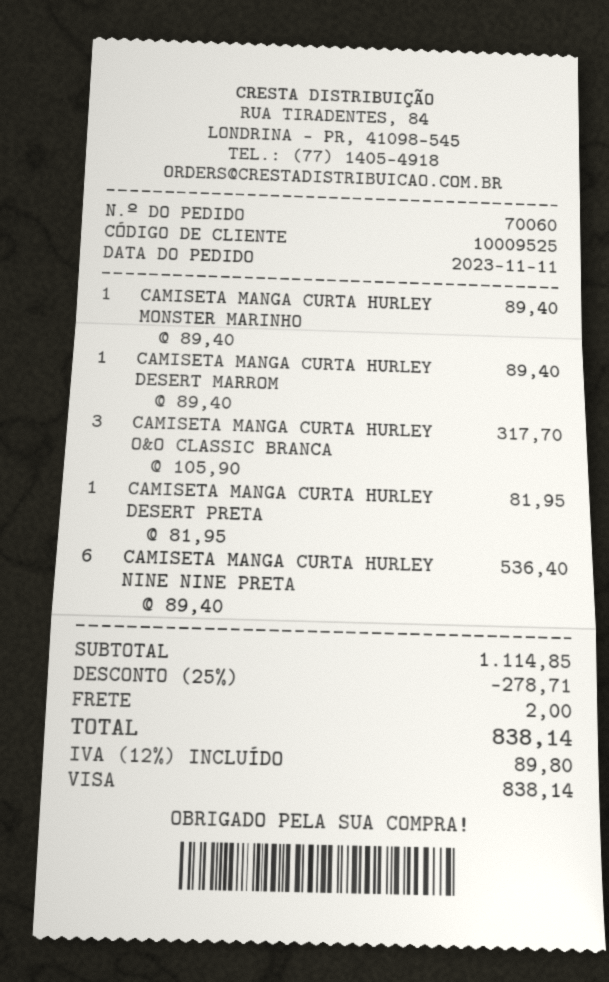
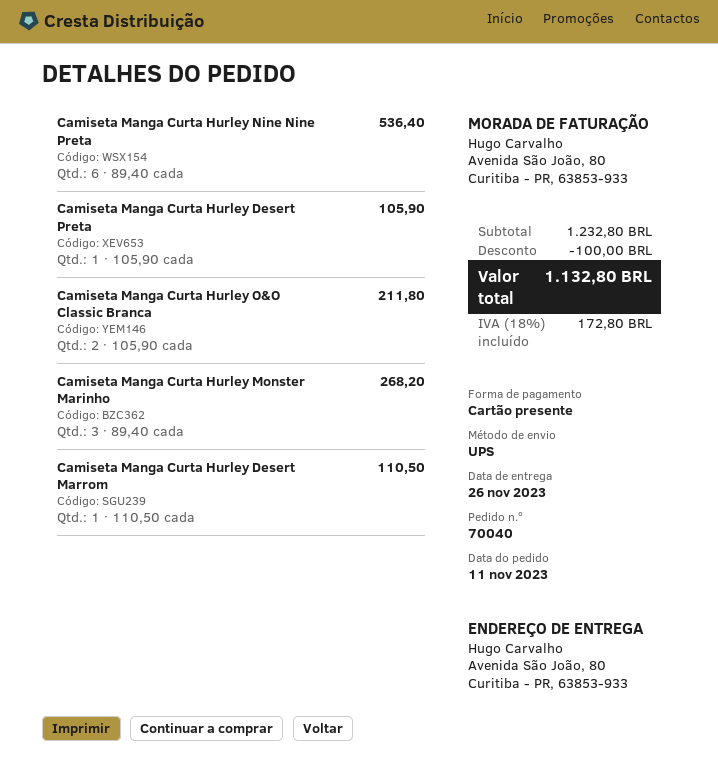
order number: 70060 -> 70040
payment method: Visa -> gift card
CAMISETA MANGA CURTA HURLEY MONSTER MARINHO: 1 x 89.40 = 89.40 -> 3 x 89.40 = 268.20
CAMISETA MANGA CURTA HURLEY DESERT MARROM: 1 x 89.40 = 89.40 -> 1 x 110.50 = 110.50
CAMISETA MANGA CURTA HURLEY O&O CLASSIC BRANCA: 3 x 105.90 = 317.70 -> 2 x 105.90 = 211.80
CAMISETA MANGA CURTA HURLEY DESERT PRETA: 1 x 81.95 = 81.95 -> 1 x 105.90 = 105.90
subtotal: 1114.85 -> 1232.80
discount: 278.71 -> 100.00
shipping: 2.00 -> none
tax: 12% = 89.80 -> 18% = 172.80
total: 838.14 -> 1132.80

